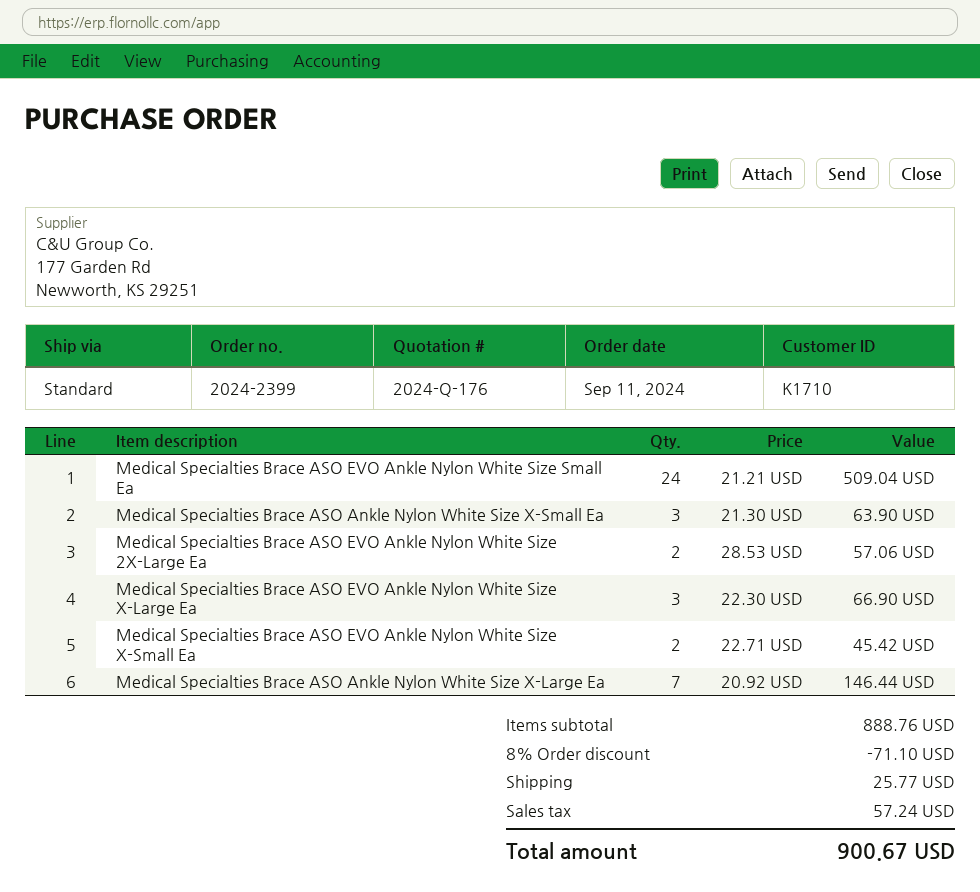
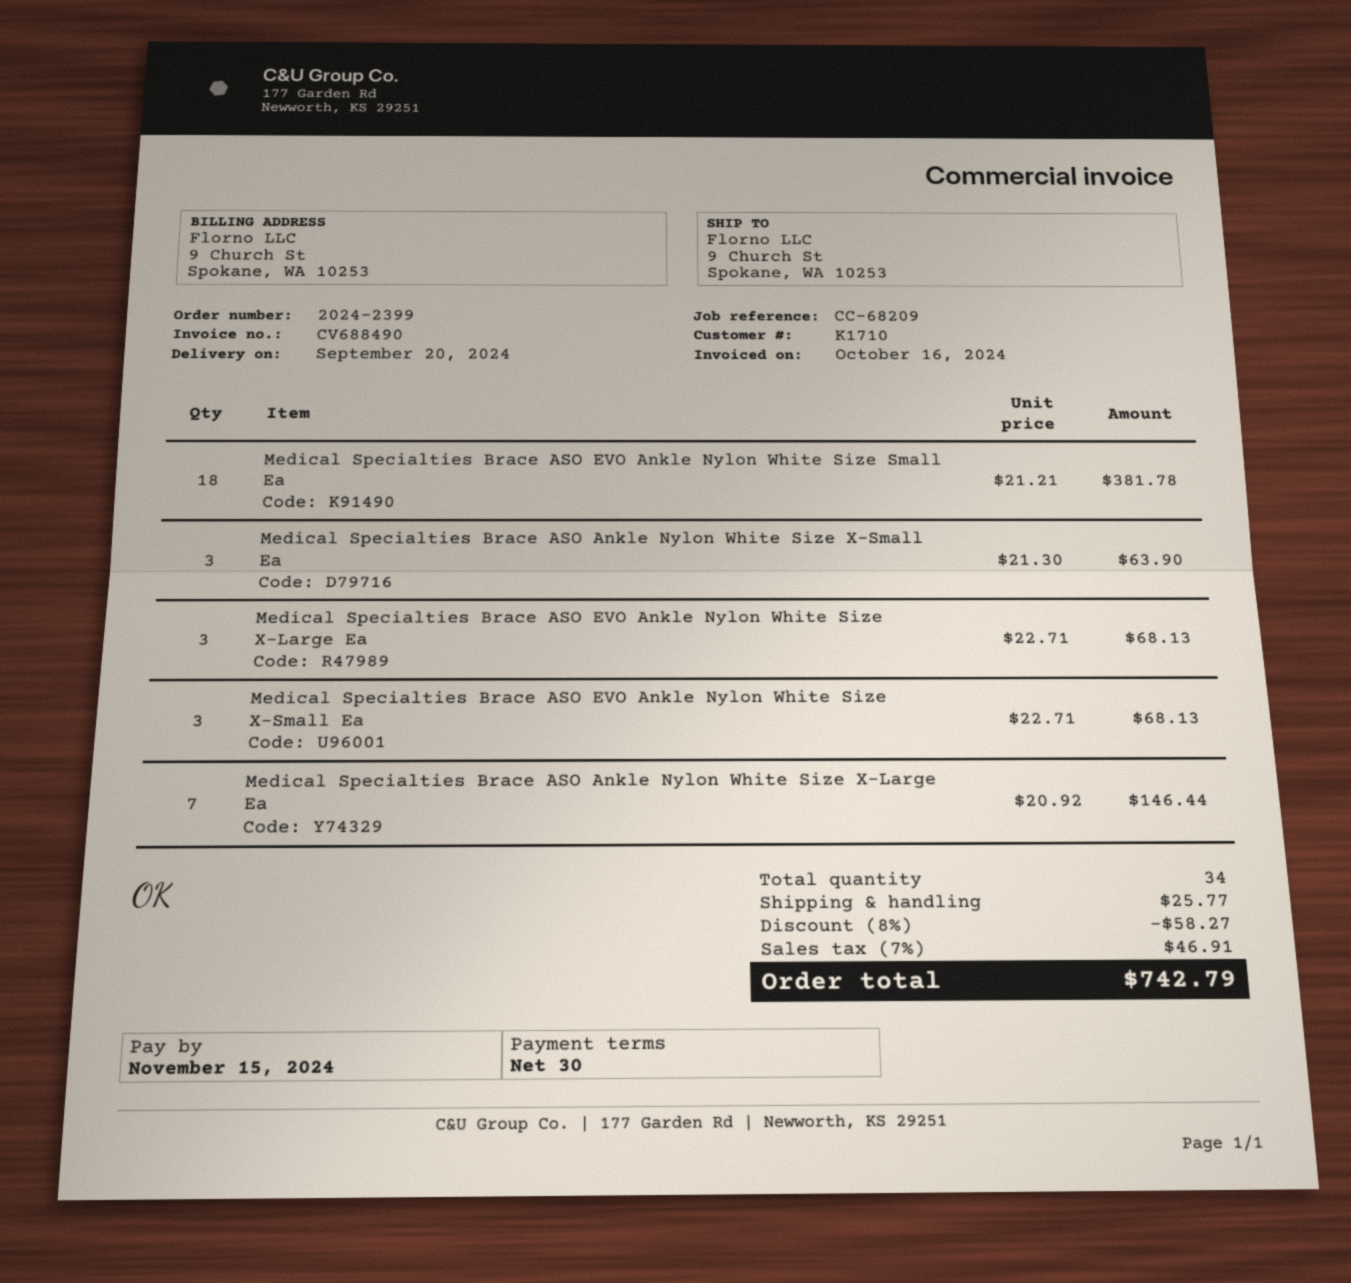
Medical Specialties Brace ASO EVO Ankle Nylon White Size Small Ea: 24 x 21.21 = 509.04 -> 18 x 21.21 = 381.78
Medical Specialties Brace ASO EVO Ankle Nylon White Size 2X-Large Ea: 2 x 28.53 = 57.06 -> none
Medical Specialties Brace ASO EVO Ankle Nylon White Size X-Large Ea: 3 x 22.30 = 66.90 -> 3 x 22.71 = 68.13
Medical Specialties Brace ASO EVO Ankle Nylon White Size X-Small Ea: 2 x 22.71 = 45.42 -> 3 x 22.71 = 68.13
discount: 8% = 71.10 -> 8% = 58.27
tax: 57.24 -> 46.91
total: 900.67 -> 742.79

